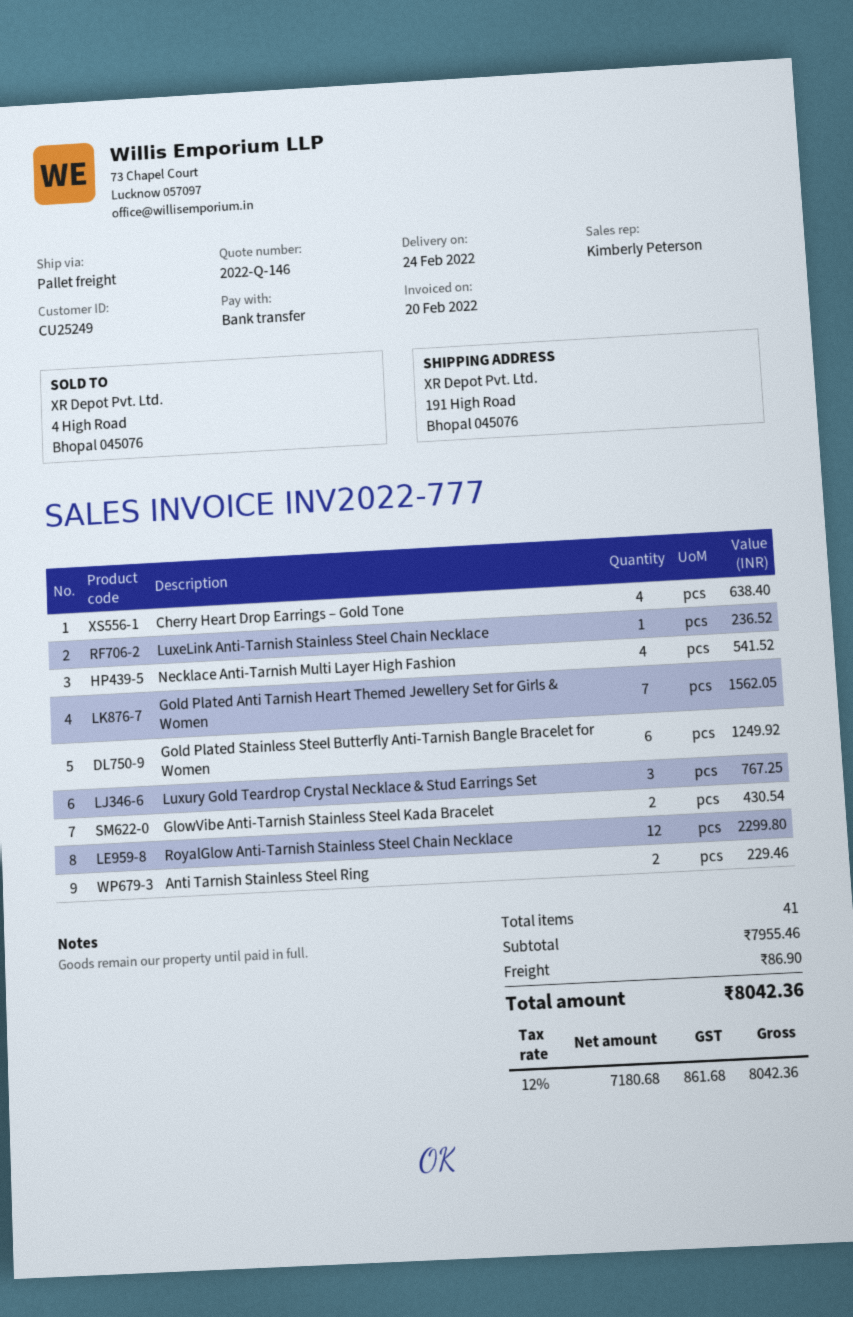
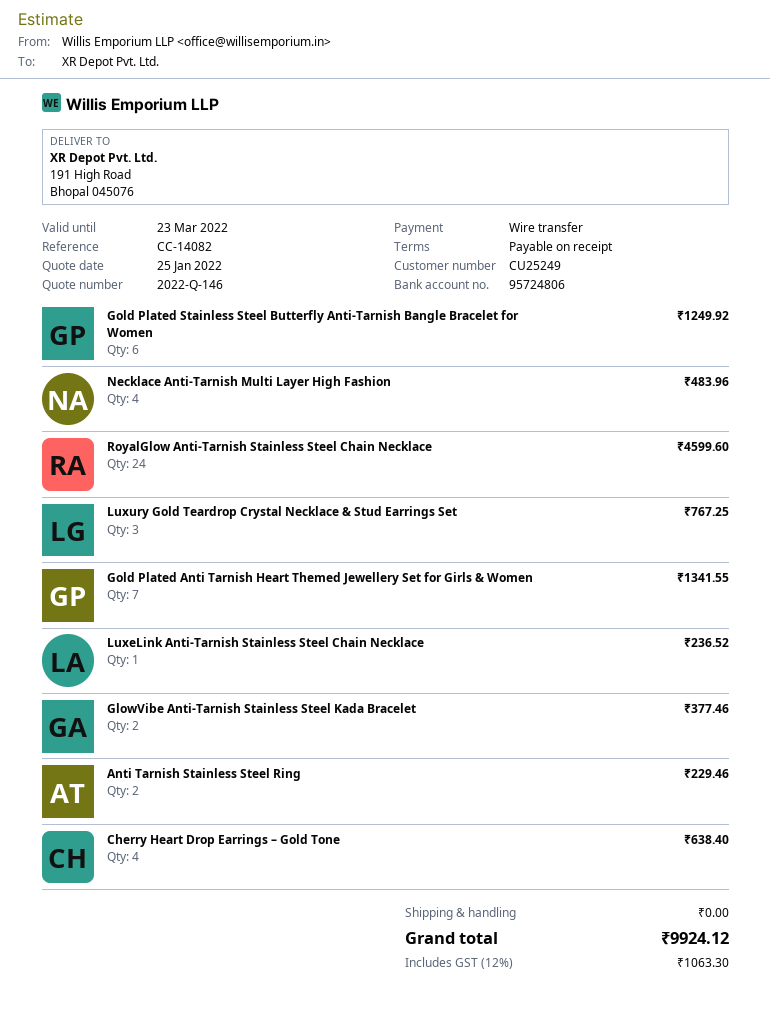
Necklace Anti-Tarnish Multi Layer High Fashion: 4 for 541.52 -> 4 for 483.96
Gold Plated Anti Tarnish Heart Themed Jewellery Set for Girls & Women: 7 for 1562.05 -> 7 for 1341.55
GlowVibe Anti-Tarnish Stainless Steel Kada Bracelet: 2 for 430.54 -> 2 for 377.46
RoyalGlow Anti-Tarnish Stainless Steel Chain Necklace: 12 for 2299.80 -> 24 for 4599.60
shipping: 86.90 -> 0.00
tax: 12% = 861.68 -> 12% = 1063.30
total: 8042.36 -> 9924.12

